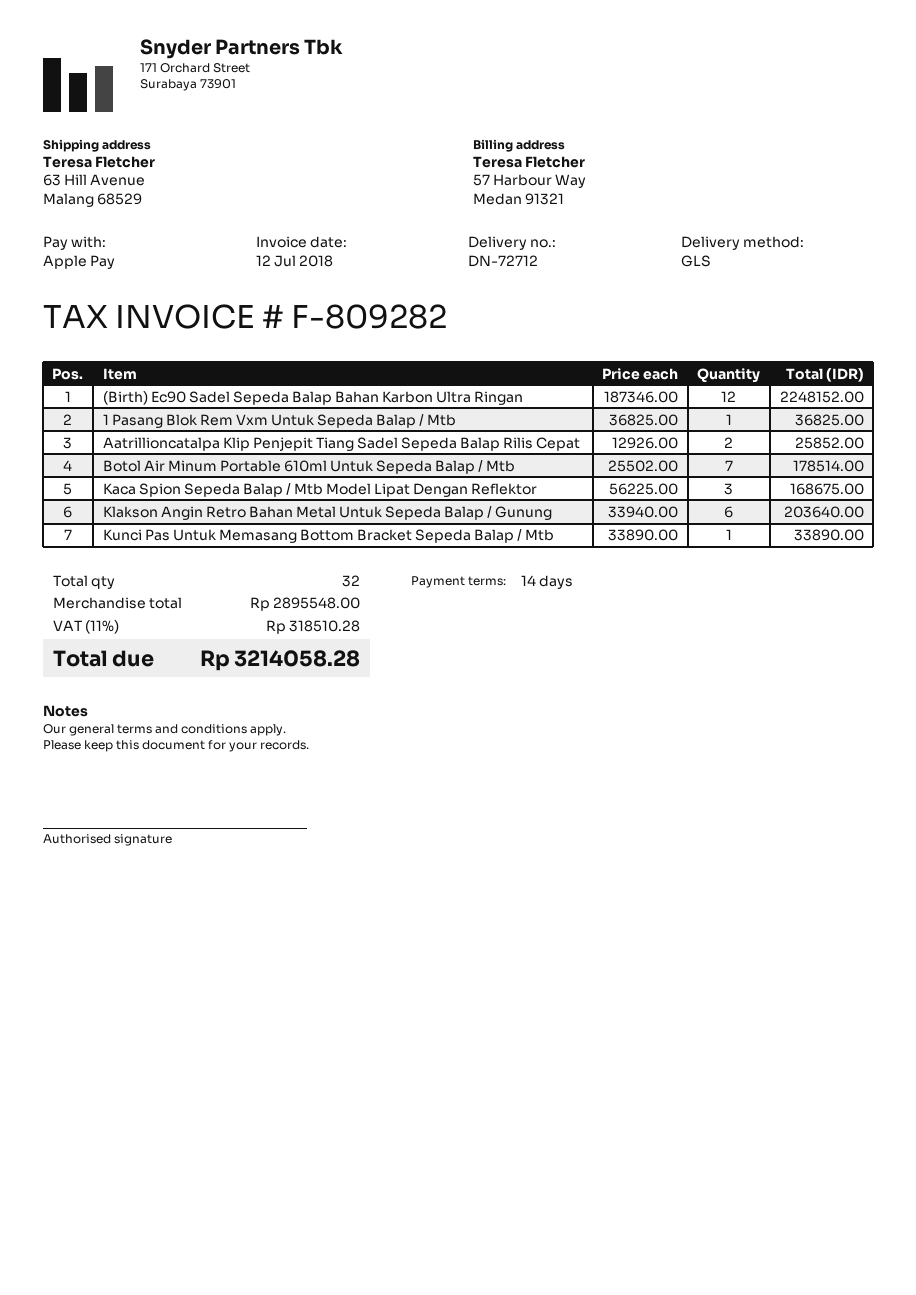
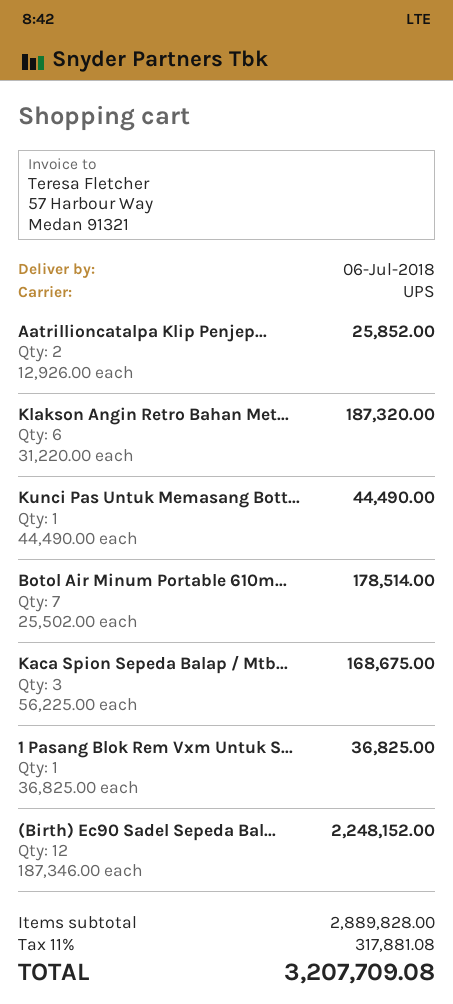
shipping method: GLS -> UPS
Klakson Angin Retro Bahan Metal Untuk Sepeda Balap / Gunung: 6 x 33940.00 = 203640.00 -> 6 x 31220.00 = 187320.00
Kunci Pas Untuk Memasang Bottom Bracket Sepeda Balap / Mtb: 1 x 33890.00 = 33890.00 -> 1 x 44490.00 = 44490.00
subtotal: 2895548.00 -> 2889828.00
tax: 11% = 318510.28 -> 11% = 317881.08
total: 3214058.28 -> 3207709.08

